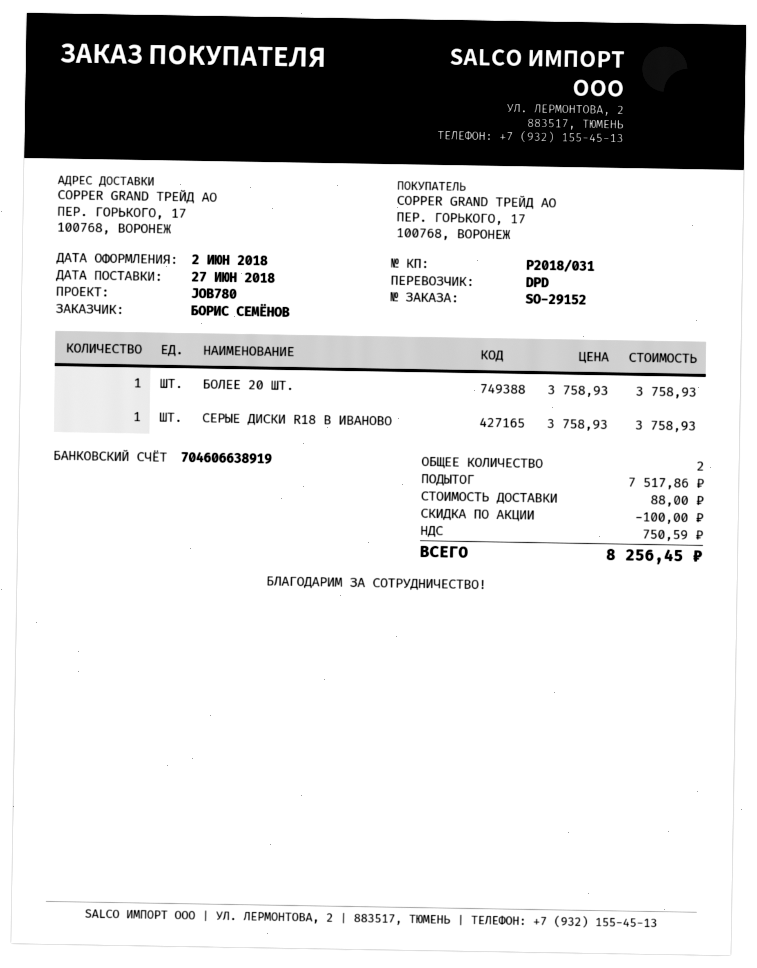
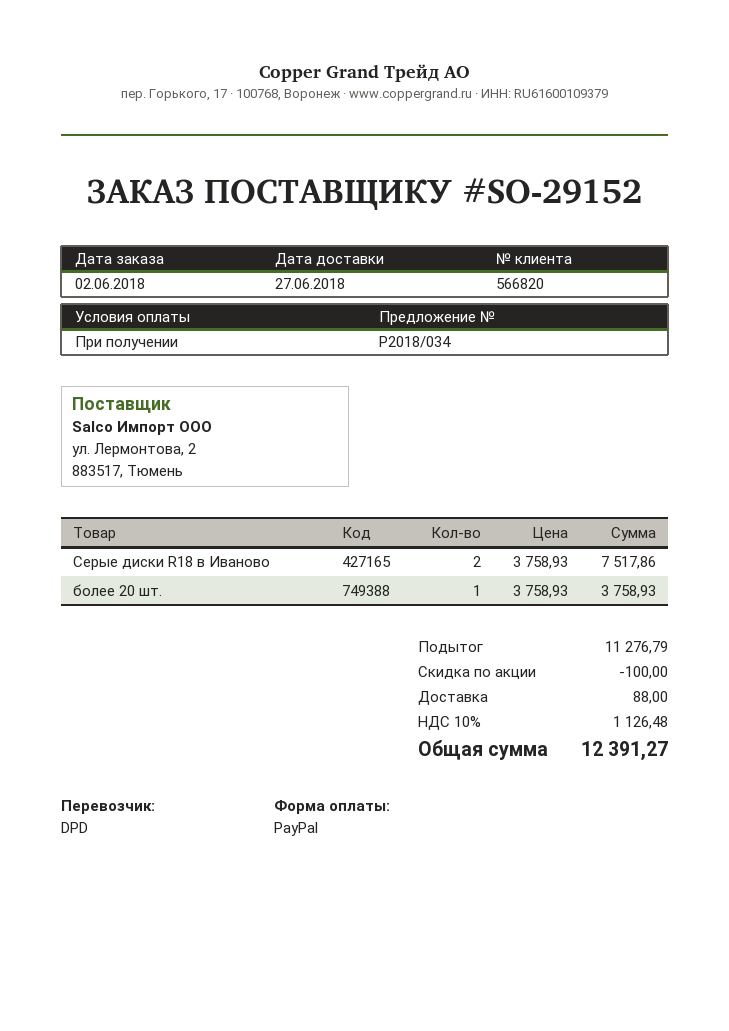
quote number: P2018/031 -> P2018/034
СЕРЫЕ ДИСКИ R18 В ИВАНОВО: 1 x 3758.93 = 3758.93 -> 2 x 3758.93 = 7517.86
subtotal: 7517.86 -> 11276.79
tax: 750.59 -> 1126.48
total: 8256.45 -> 12391.27

